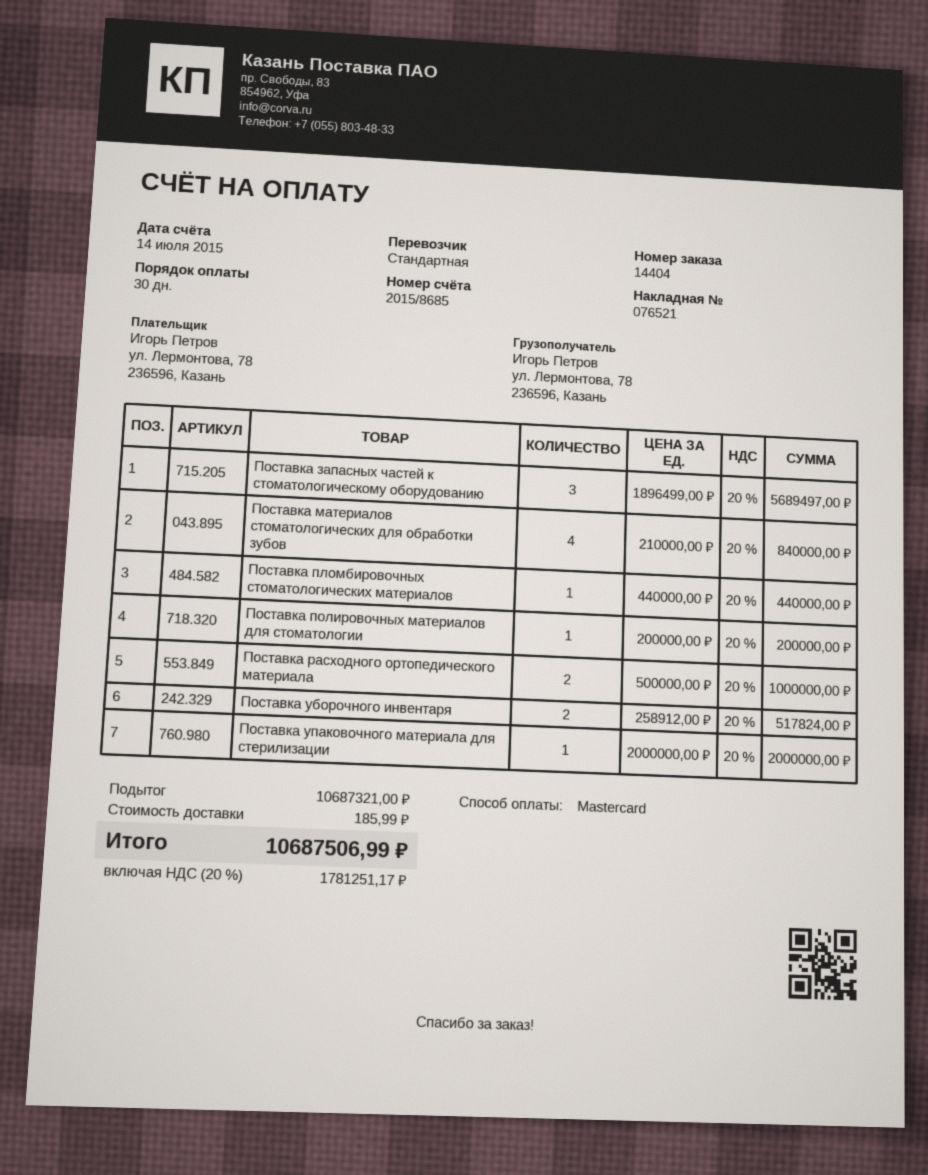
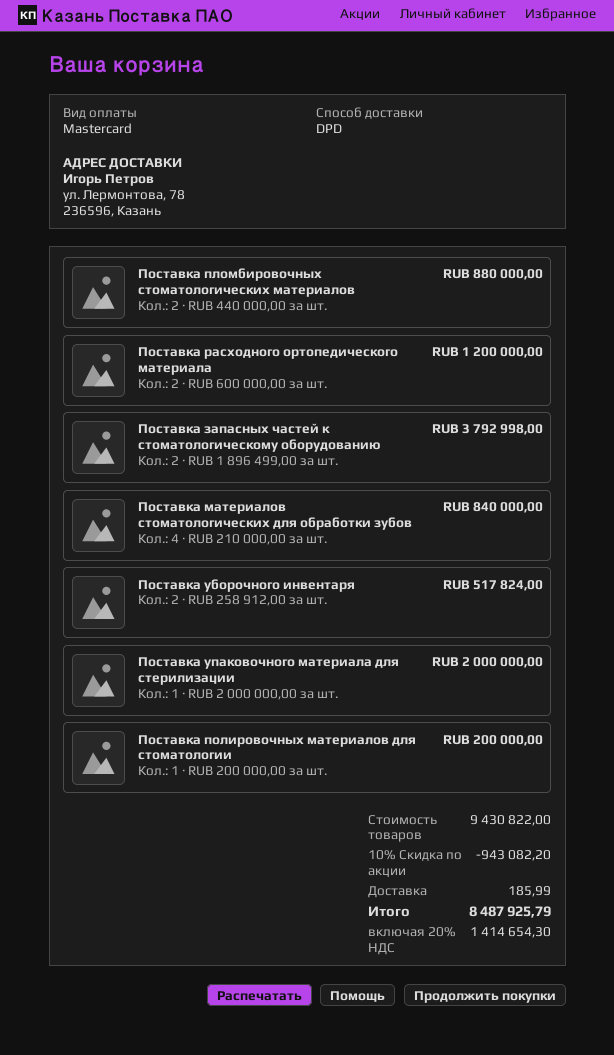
shipping method: standard -> DPD
Поставка запасных частей к стоматологическому оборудованию: 3 x 1896499.00 = 5689497.00 -> 2 x 1896499.00 = 3792998.00
Поставка пломбировочных стоматологических материалов: 1 x 440000.00 = 440000.00 -> 2 x 440000.00 = 880000.00
Поставка расходного ортопедического материала: 2 x 500000.00 = 1000000.00 -> 2 x 600000.00 = 1200000.00
subtotal: 10687321.00 -> 9430822.00
discount: none -> 10% = 943082.20
tax: 20% = 1781251.17 -> 20% = 1414654.30
total: 10687506.99 -> 8487925.79

